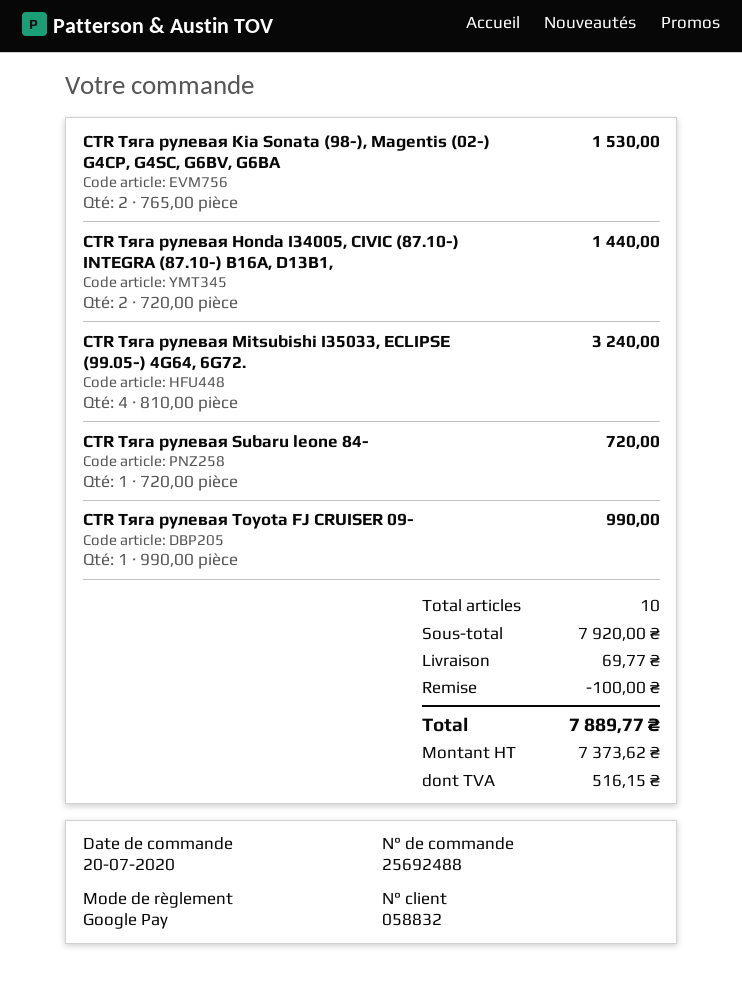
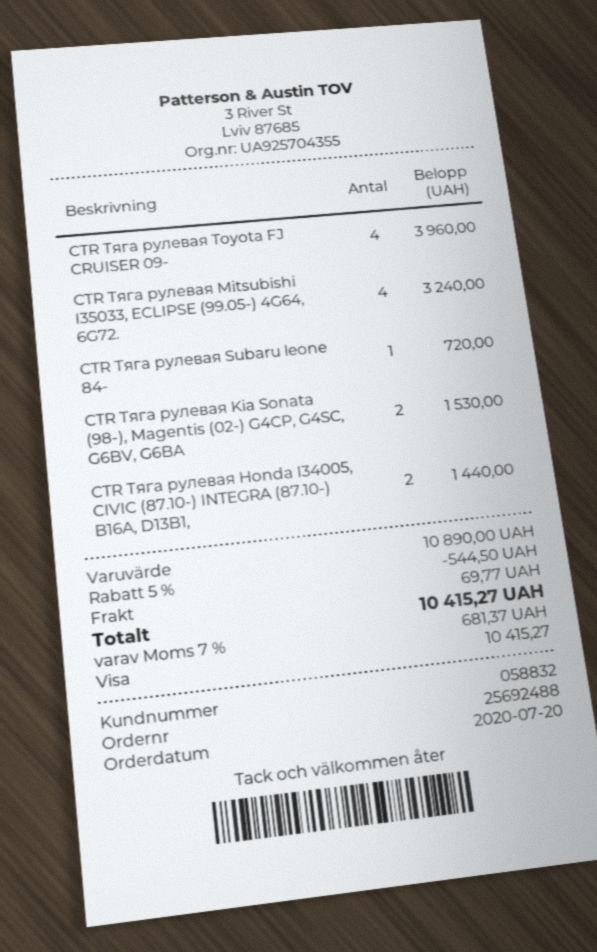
payment method: Google Pay -> Visa
CTR Тяга рулевая Toyota FJ CRUISER 09-: 1 for 990.00 -> 4 for 3960.00
subtotal: 7920.00 -> 10890.00
discount: 100.00 -> 544.50
tax: 516.15 -> 681.37
total: 7889.77 -> 10415.27

